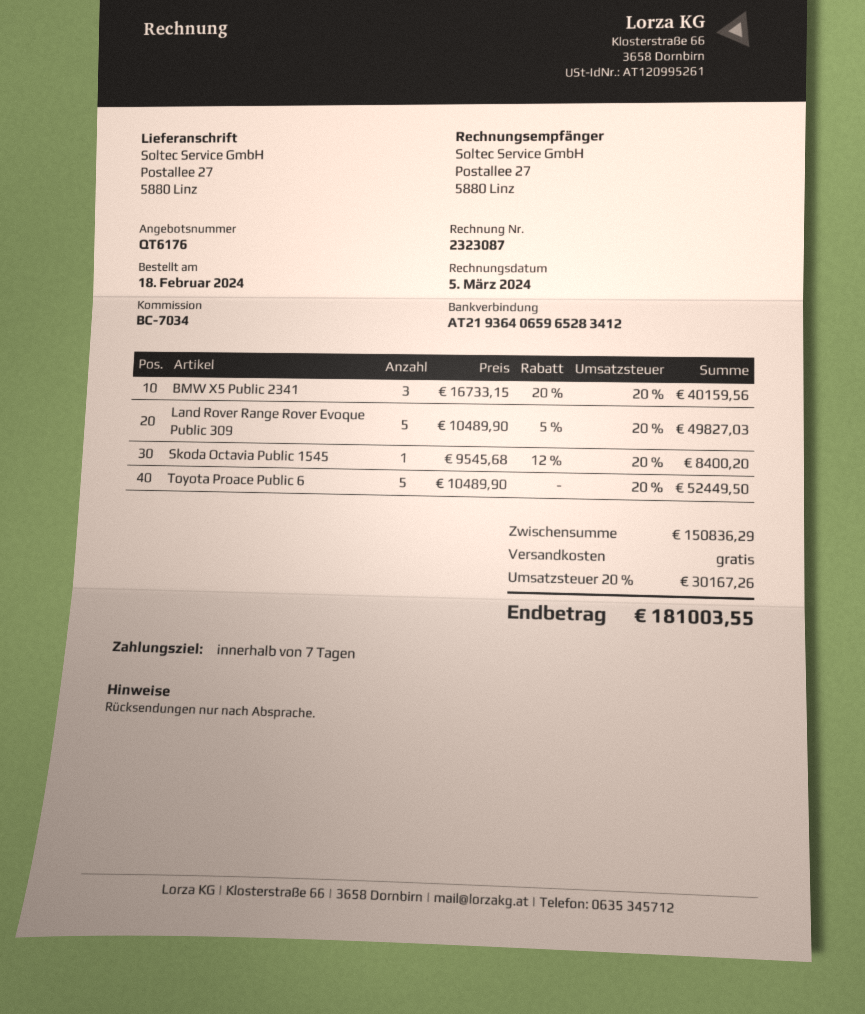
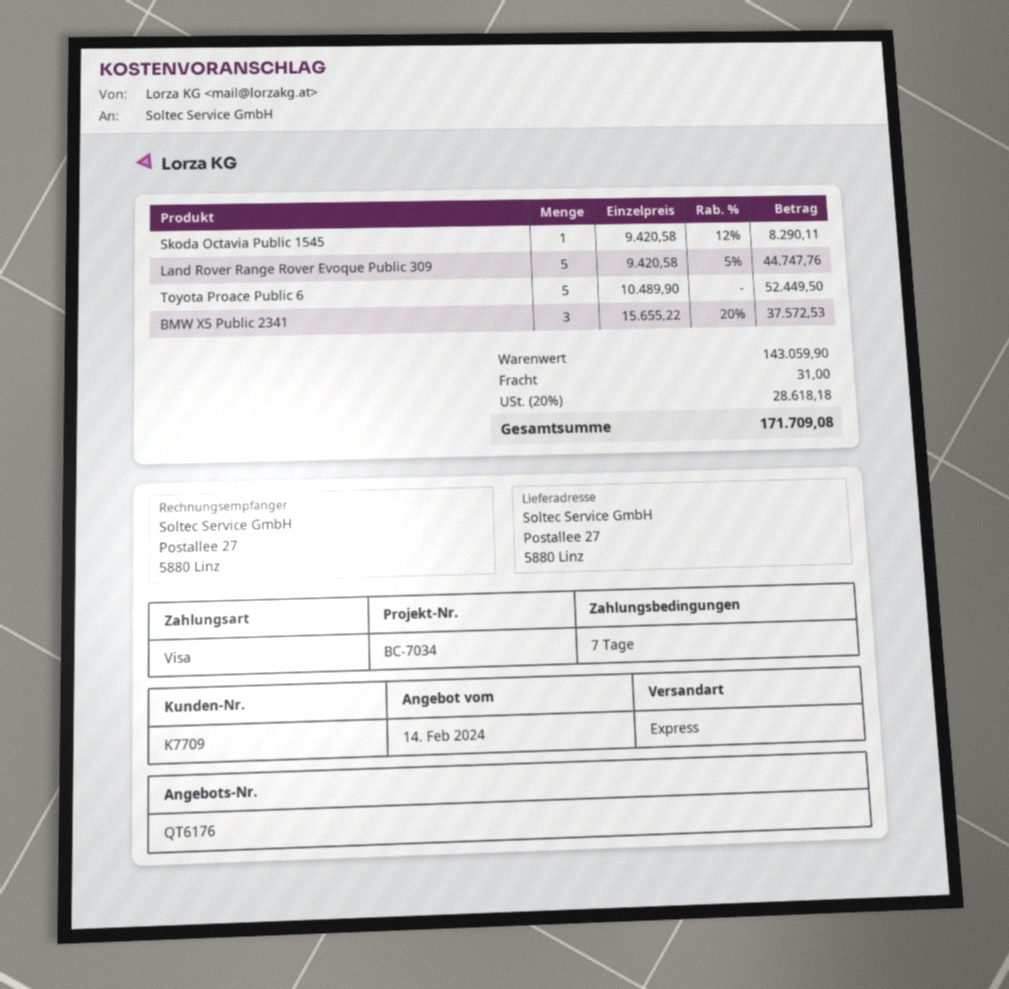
BMW X5 Public 2341: 3 x 16733.15 - 20% = 40159.56 -> 3 x 15655.22 - 20% = 37572.53
Land Rover Range Rover Evoque Public 309: 5 x 10489.90 - 5% = 49827.03 -> 5 x 9420.58 - 5% = 44747.76
Skoda Octavia Public 1545: 1 x 9545.68 - 12% = 8400.20 -> 1 x 9420.58 - 12% = 8290.11
subtotal: 150836.29 -> 143059.90
shipping: 0.00 -> 31.00
tax: 20% = 30167.26 -> 20% = 28618.18
total: 181003.55 -> 171709.08

